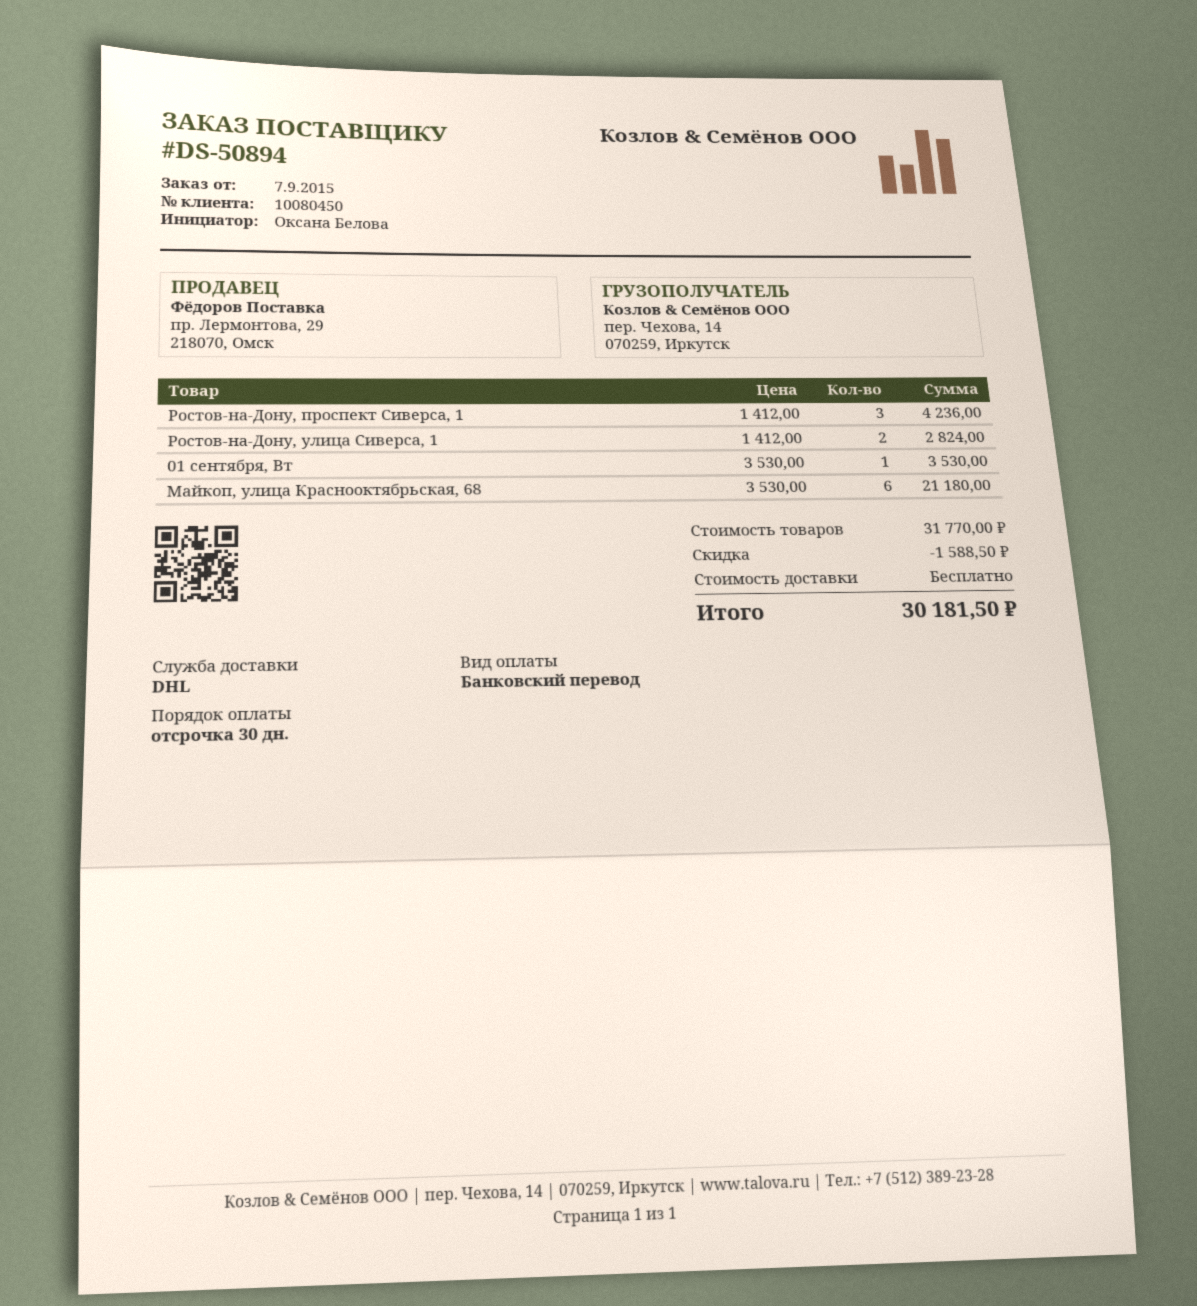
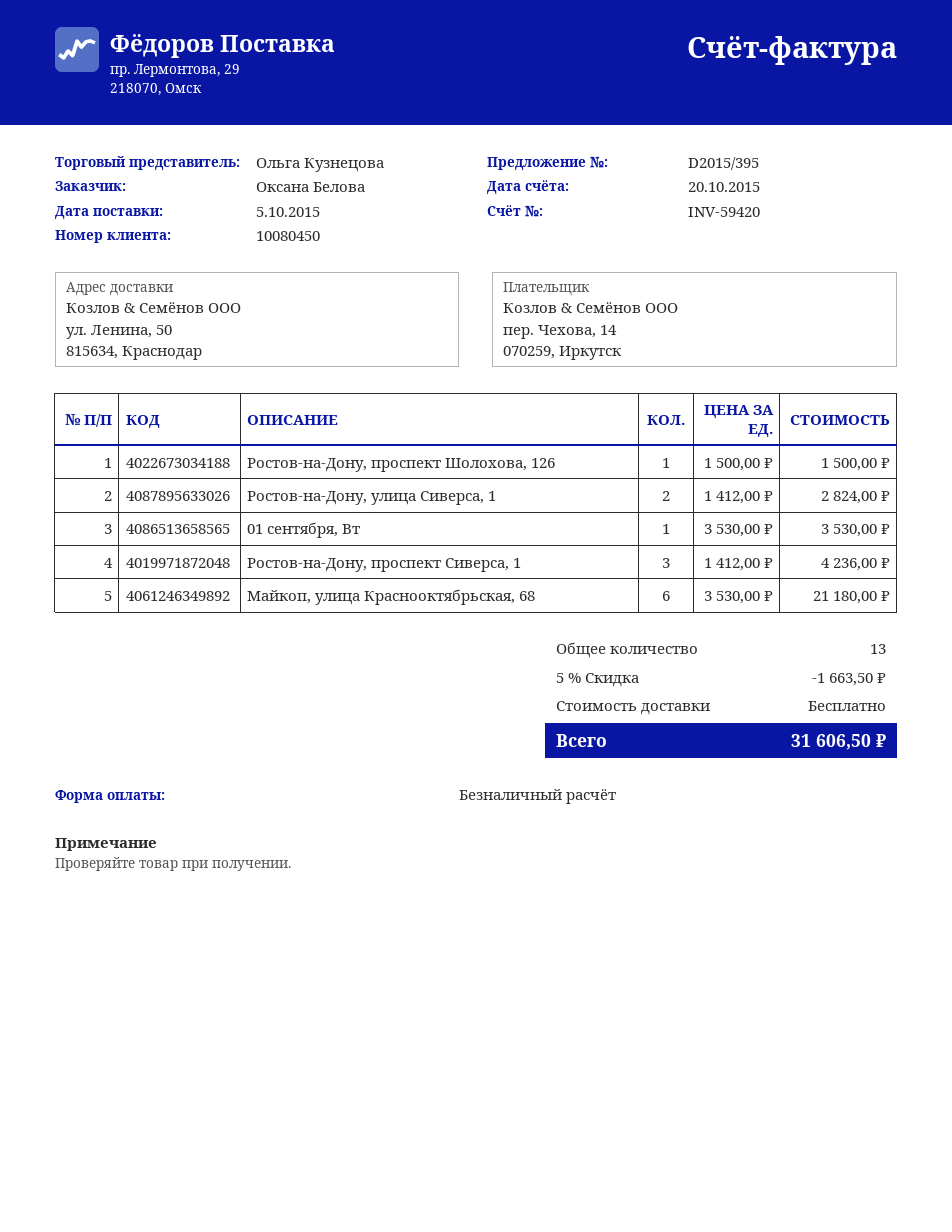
ship to: пер. Чехова, 14, 070259, Иркутск -> ул. Ленина, 50, 815634, Краснодар
Ростов-на-Дону, проспект Шолохова, 126: none -> 1 x 1500.00 = 1500.00
discount: 1588.50 -> 1663.50
total: 30181.50 -> 31606.50

